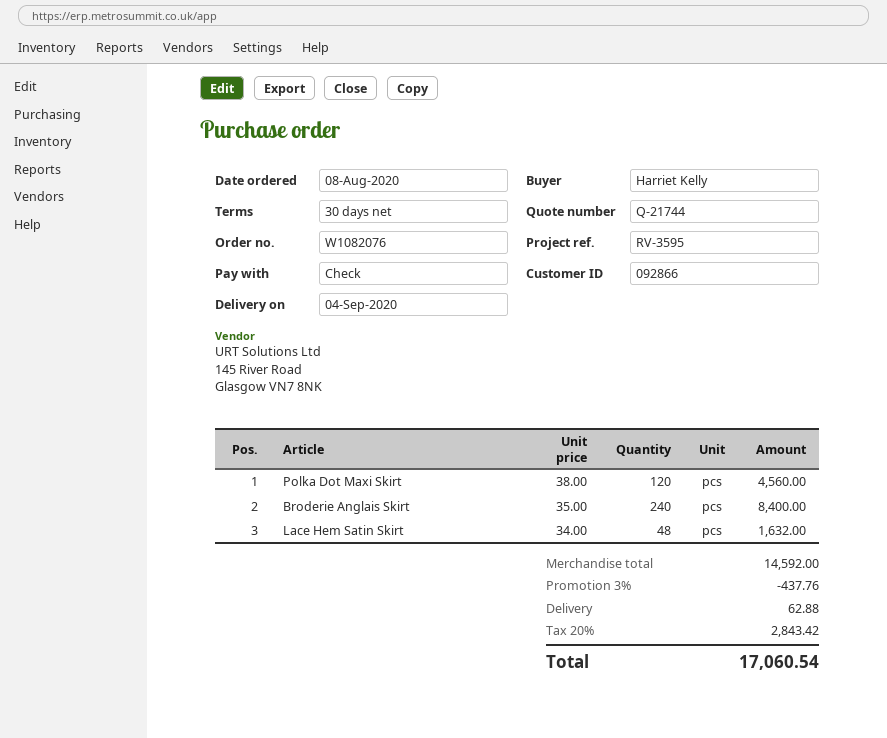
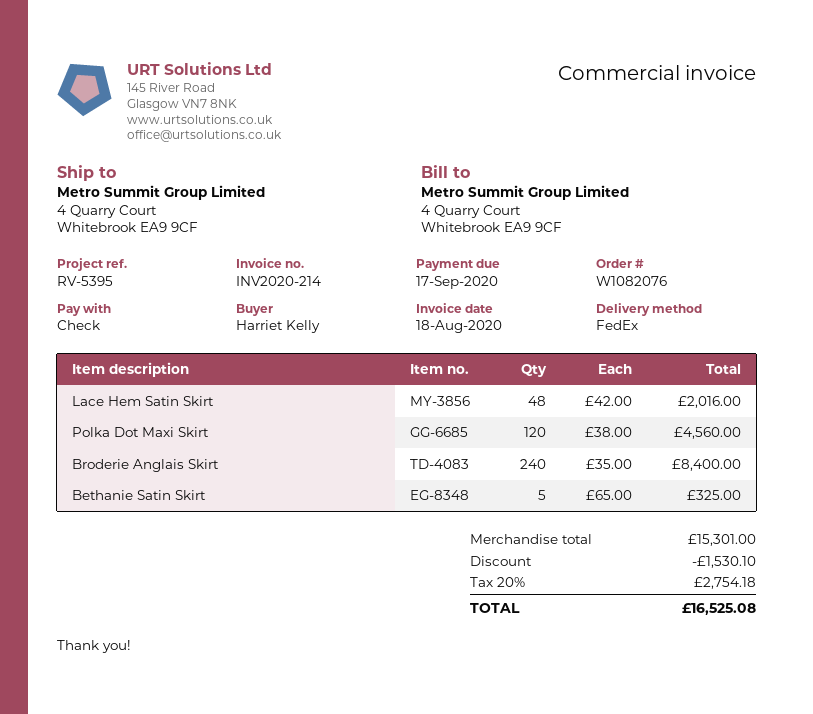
reference: RV-3595 -> RV-5395
Lace Hem Satin Skirt: 48 x 34.00 = 1632.00 -> 48 x 42.00 = 2016.00
Bethanie Satin Skirt: none -> 5 x 65.00 = 325.00
subtotal: 14592.00 -> 15301.00
discount: 437.76 -> 1530.10
shipping: 62.88 -> none
tax: 20% = 2843.42 -> 20% = 2754.18
total: 17060.54 -> 16525.08

